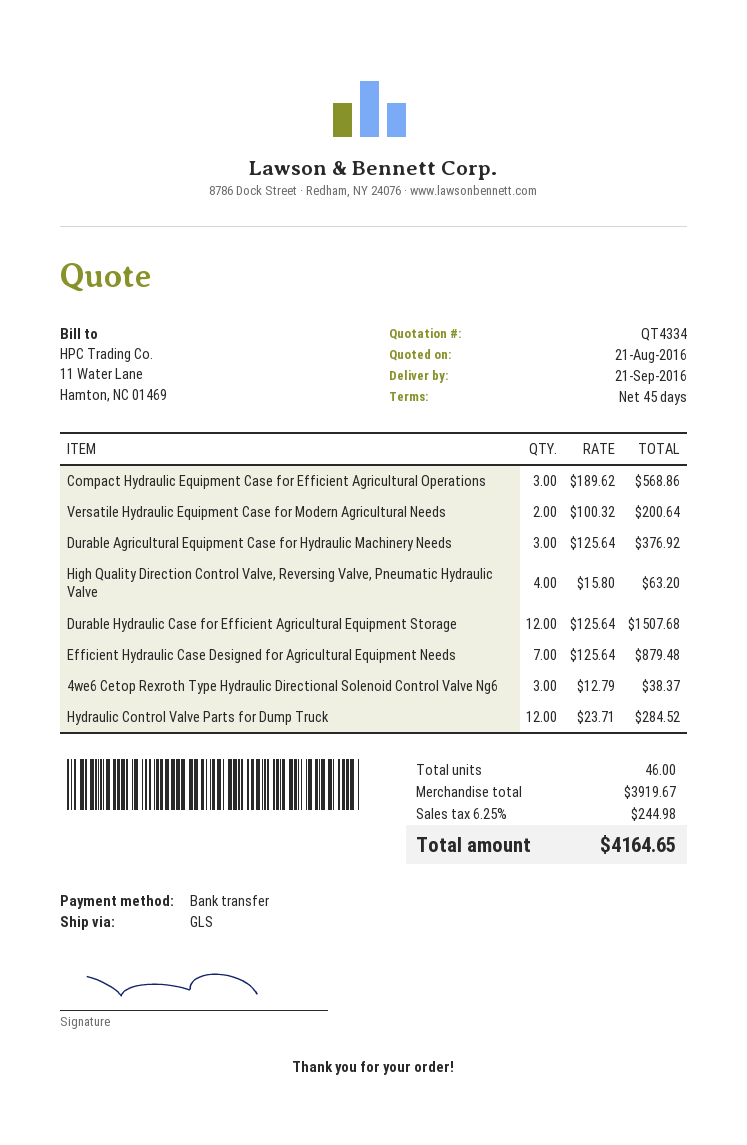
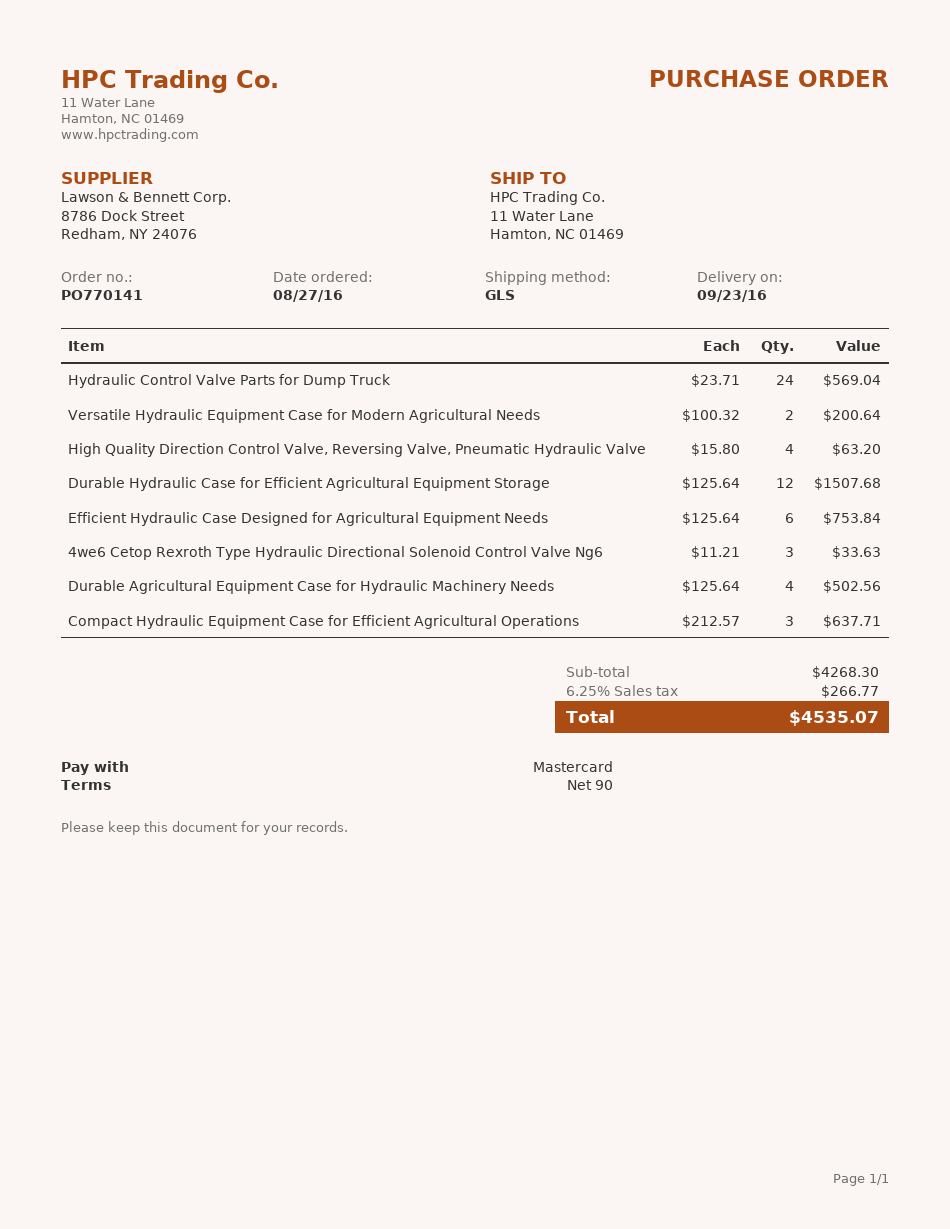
delivery date: 2016-09-21 -> 2016-09-23
payment terms: 45 days -> 90 days
payment method: bank transfer -> Mastercard
Compact Hydraulic Equipment Case for Efficient Agricultural Operations: 3 x 189.62 = 568.86 -> 3 x 212.57 = 637.71
Durable Agricultural Equipment Case for Hydraulic Machinery Needs: 3 x 125.64 = 376.92 -> 4 x 125.64 = 502.56
Efficient Hydraulic Case Designed for Agricultural Equipment Needs: 7 x 125.64 = 879.48 -> 6 x 125.64 = 753.84
4we6 Cetop Rexroth Type Hydraulic Directional Solenoid Control Valve Ng6: 3 x 12.79 = 38.37 -> 3 x 11.21 = 33.63
Hydraulic Control Valve Parts for Dump Truck: 12 x 23.71 = 284.52 -> 24 x 23.71 = 569.04
subtotal: 3919.67 -> 4268.30
tax: 6.25% = 244.98 -> 6.25% = 266.77
total: 4164.65 -> 4535.07

